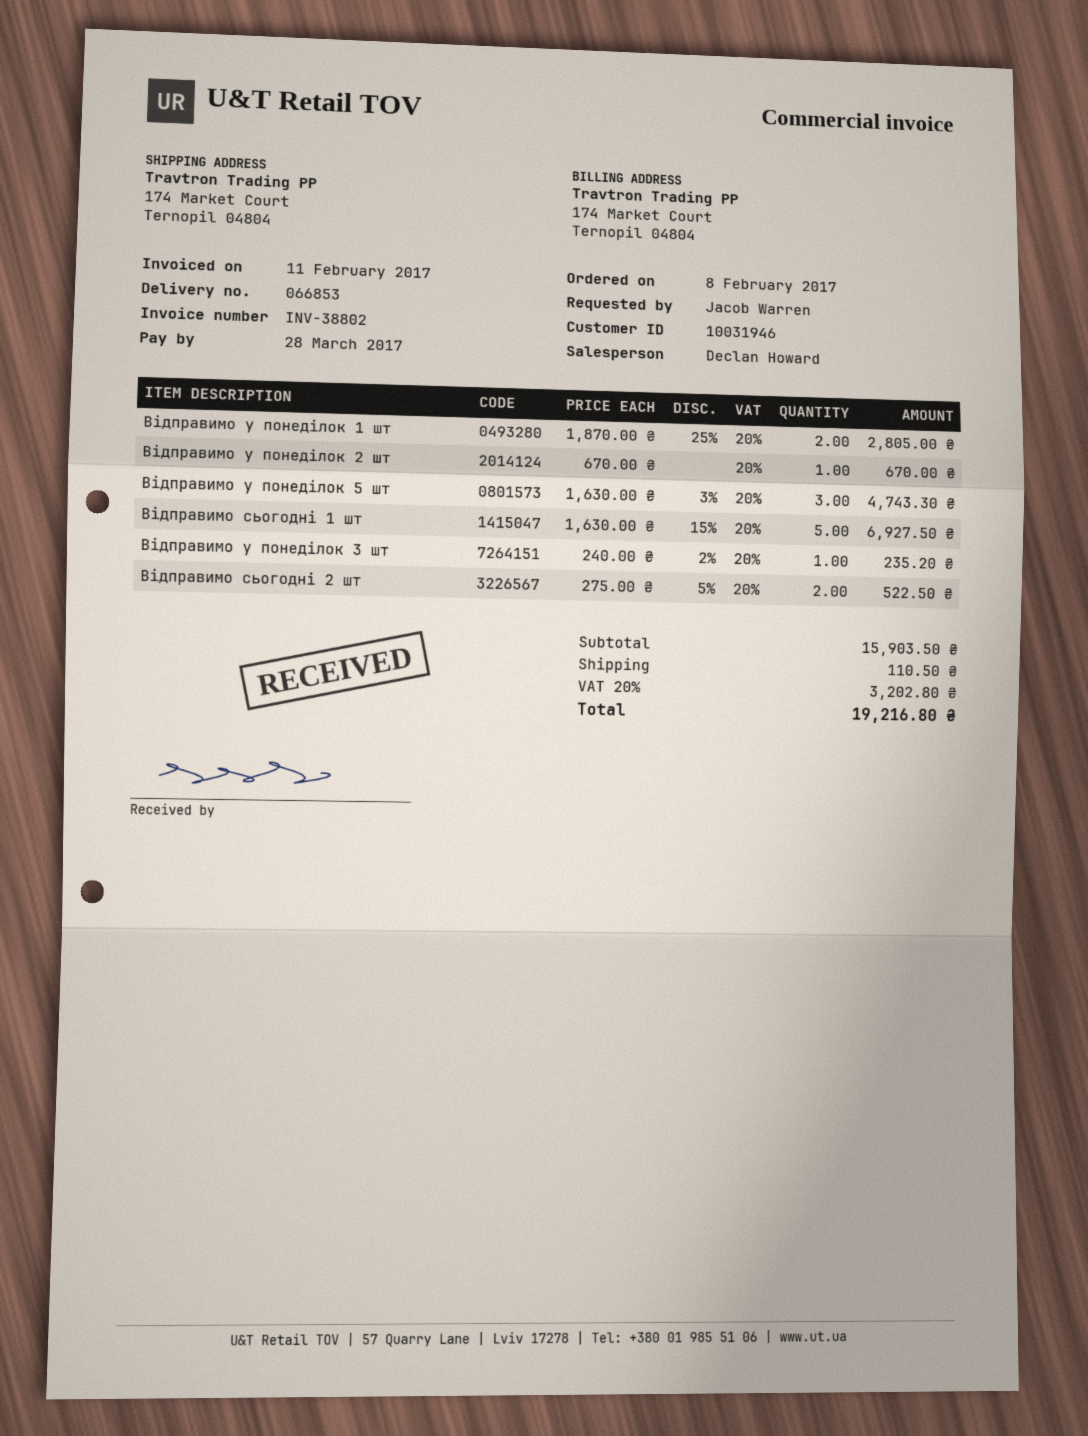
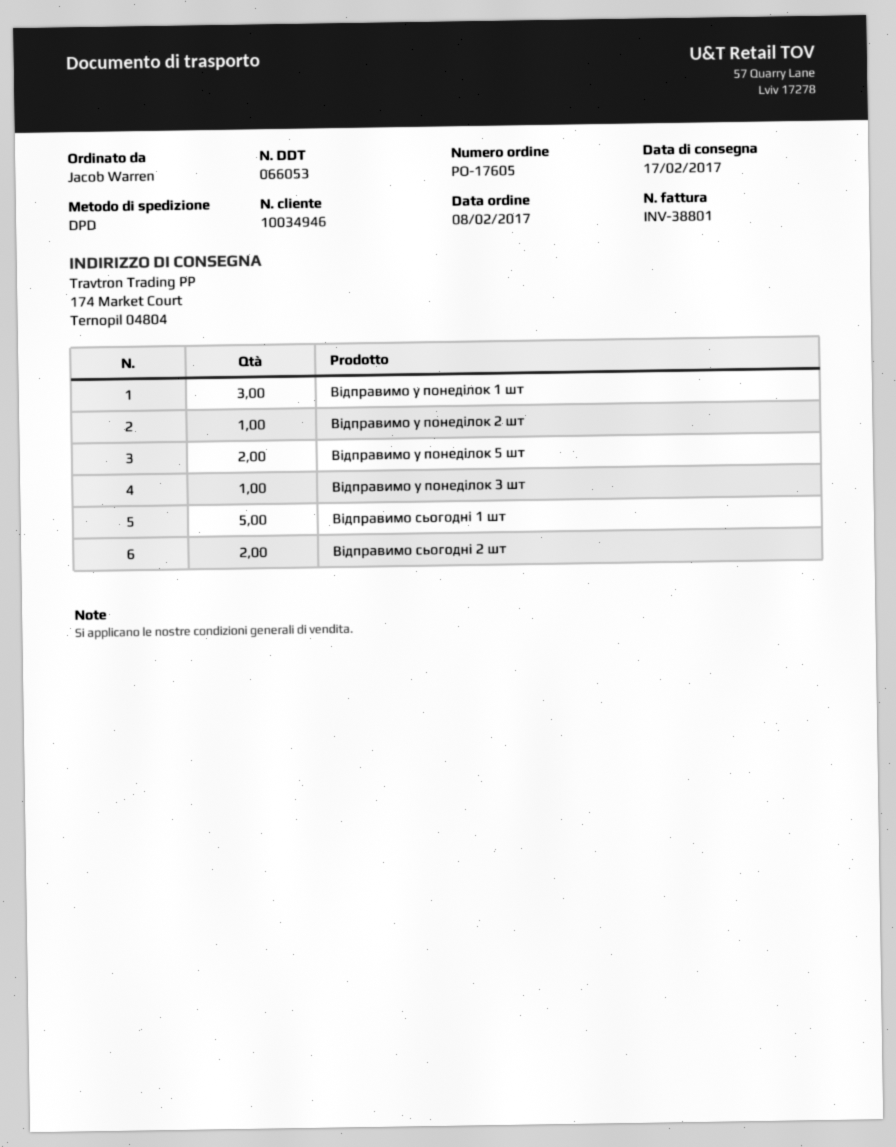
delivery note number: 066853 -> 066053
invoice number: INV-38802 -> INV-38801
customer number: 10031946 -> 10034946
Відправимо у понеділок 1 шт: 2 -> 3
Відправимо у понеділок 5 шт: 3 -> 2

